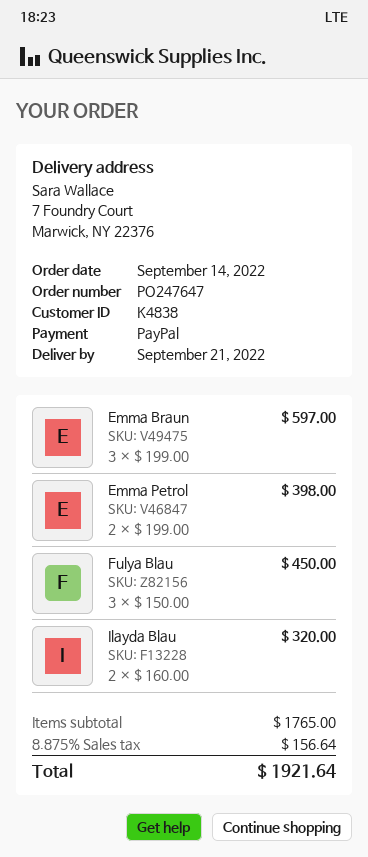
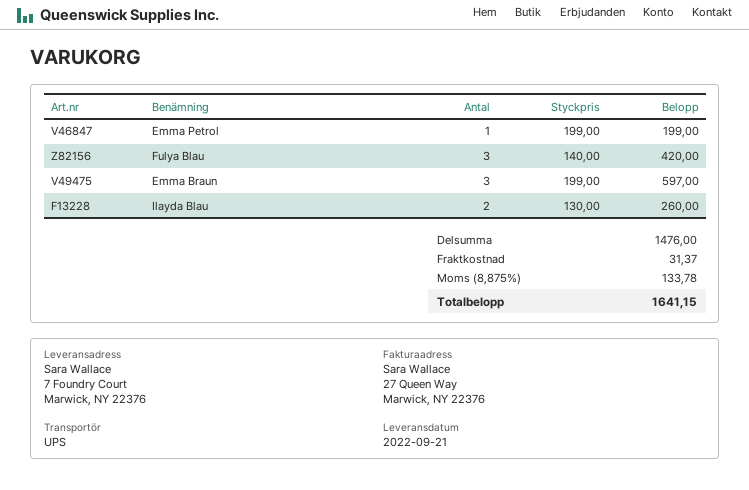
Emma Petrol: 2 x 199.00 = 398.00 -> 1 x 199.00 = 199.00
Fulya Blau: 3 x 150.00 = 450.00 -> 3 x 140.00 = 420.00
Ilayda Blau: 2 x 160.00 = 320.00 -> 2 x 130.00 = 260.00
subtotal: 1765.00 -> 1476.00
shipping: none -> 31.37
tax: 8.875% = 156.64 -> 8.875% = 133.78
total: 1921.64 -> 1641.15

